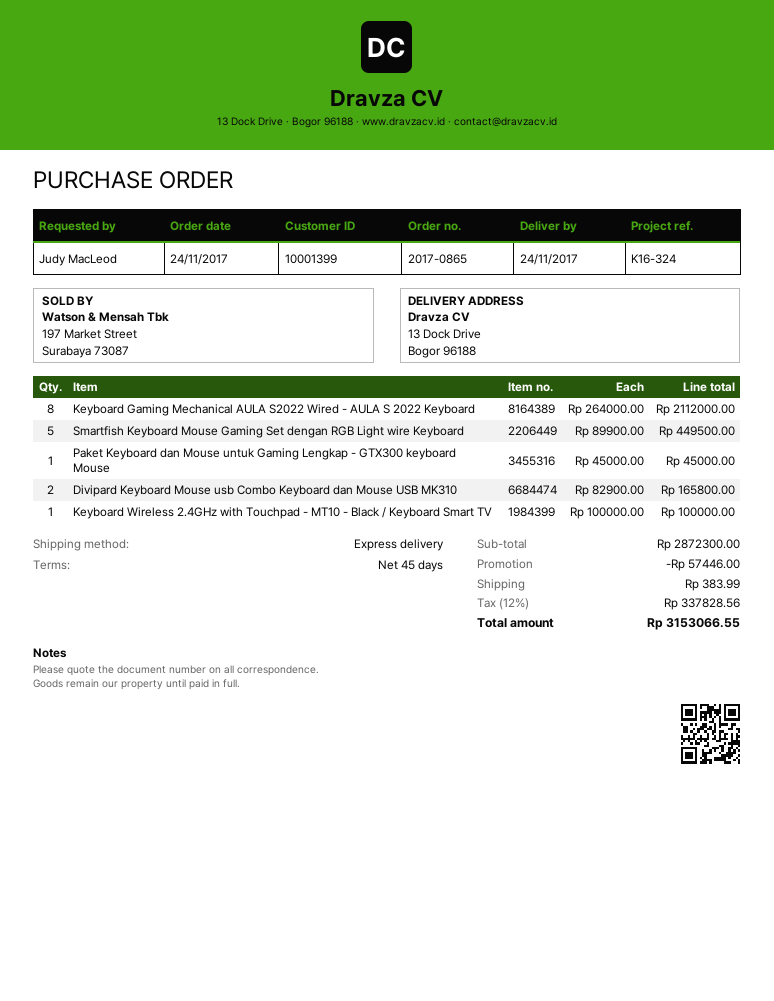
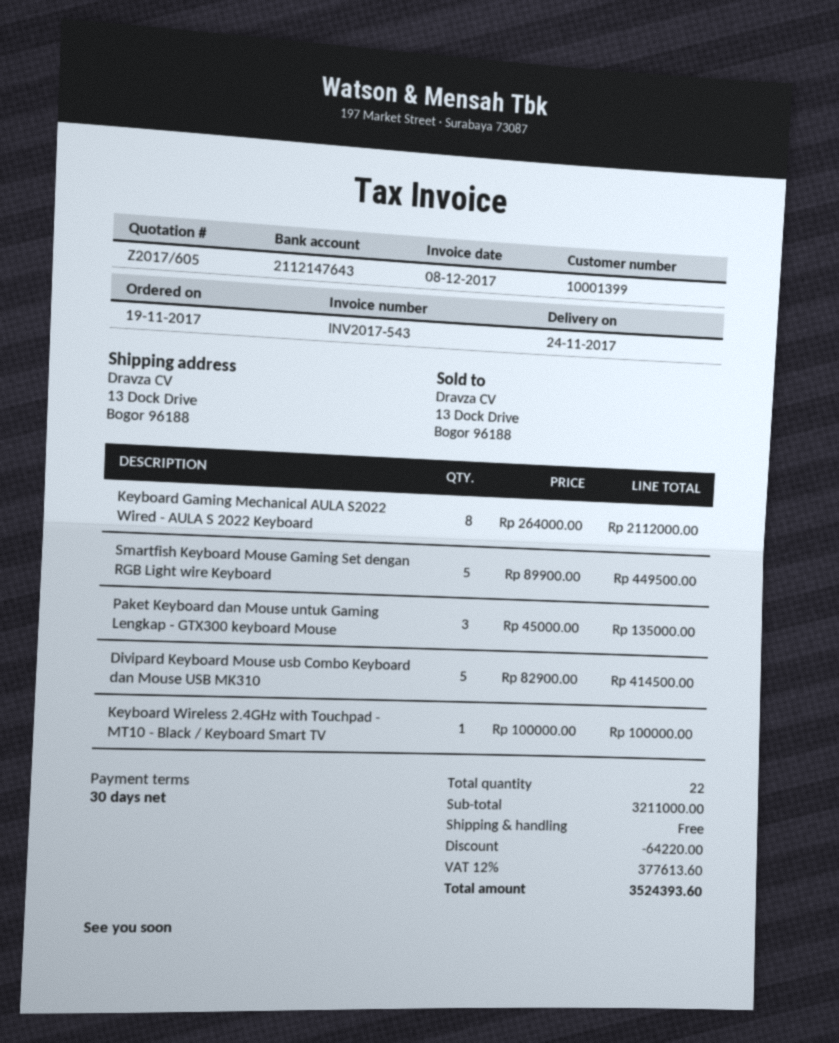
order date: 2017-11-24 -> 2017-11-19
payment terms: 45 days -> 30 days
Paket Keyboard dan Mouse untuk Gaming Lengkap - GTX300 keyboard Mouse: 1 x 45000.00 = 45000.00 -> 3 x 45000.00 = 135000.00
Divipard Keyboard Mouse usb Combo Keyboard dan Mouse USB MK310: 2 x 82900.00 = 165800.00 -> 5 x 82900.00 = 414500.00
subtotal: 2872300.00 -> 3211000.00
discount: 57446.00 -> 64220.00
shipping: 383.99 -> 0.00
tax: 12% = 337828.56 -> 12% = 377613.60
total: 3153066.55 -> 3524393.60

